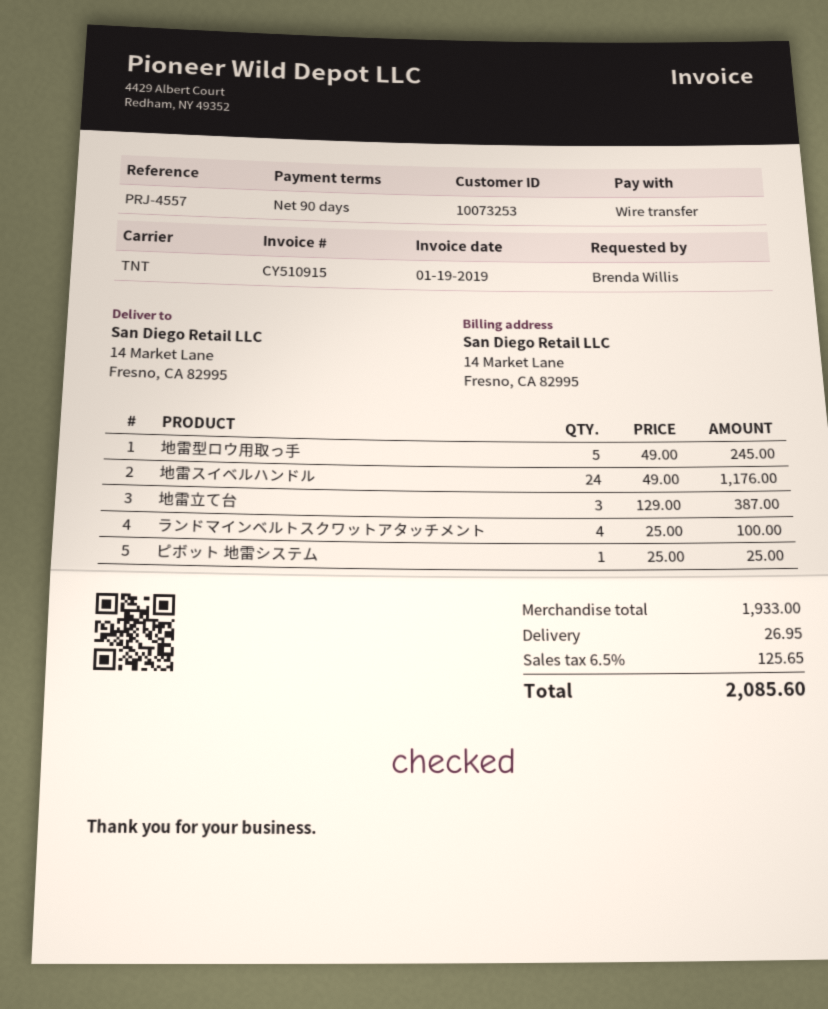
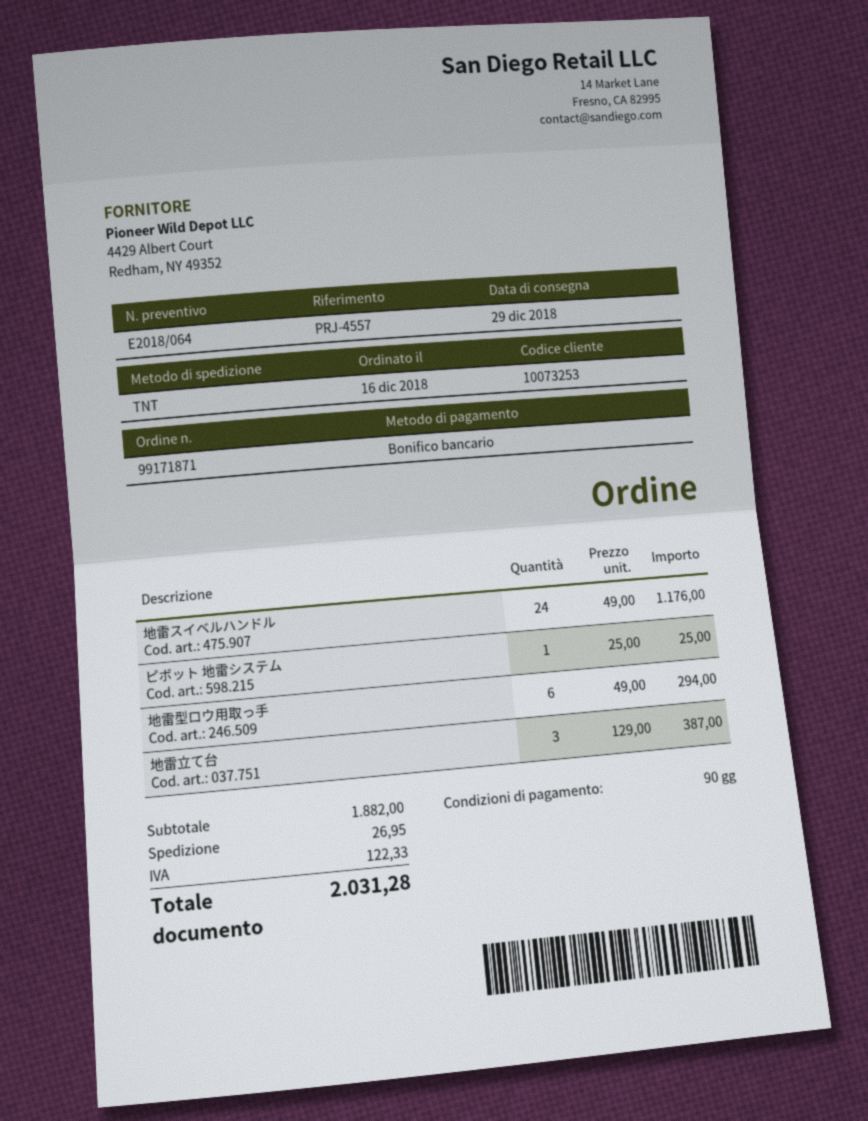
地雷型ロウ用取っ手: 5 x 49.00 = 245.00 -> 6 x 49.00 = 294.00
ランドマインベルトスクワットアタッチメント: 4 x 25.00 = 100.00 -> none
subtotal: 1933.00 -> 1882.00
tax: 125.65 -> 122.33
total: 2085.60 -> 2031.28

